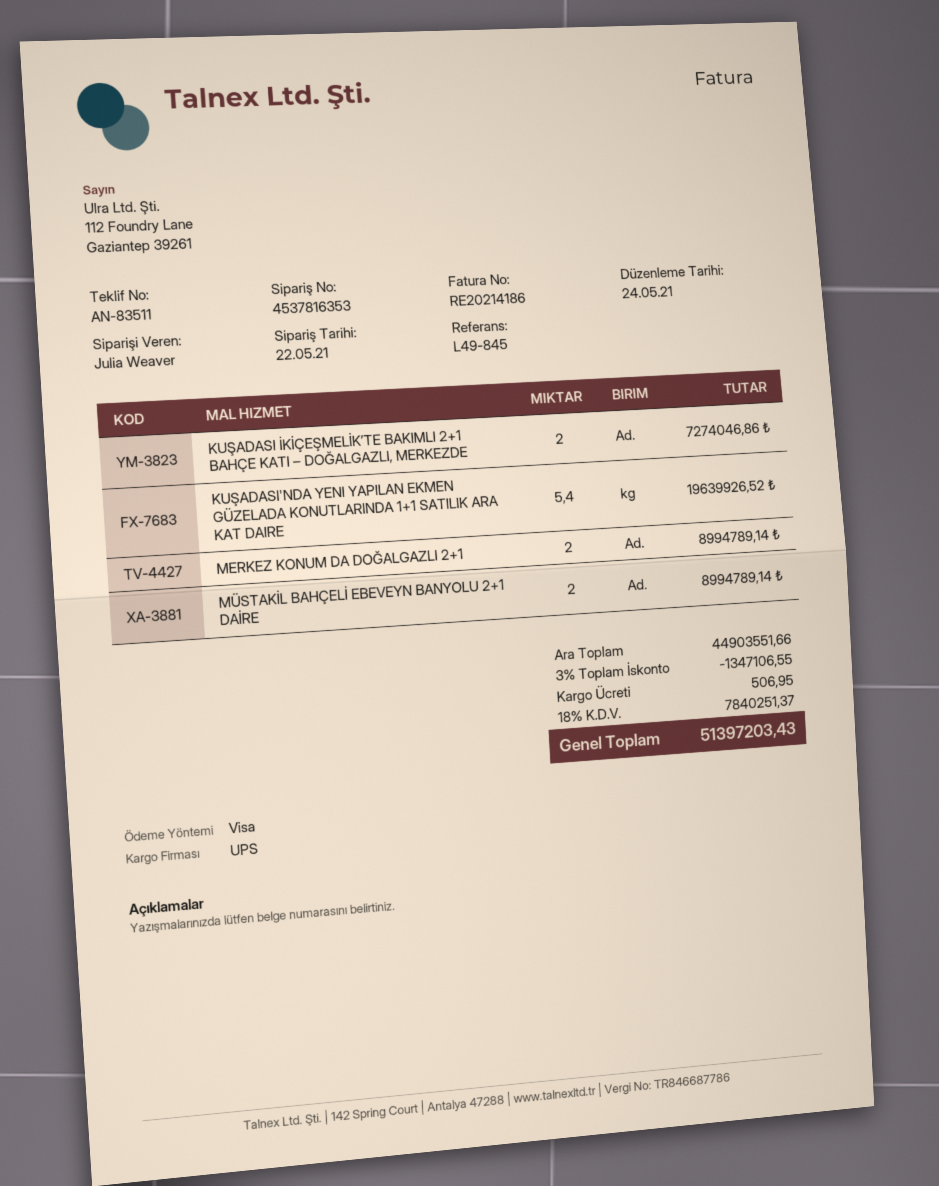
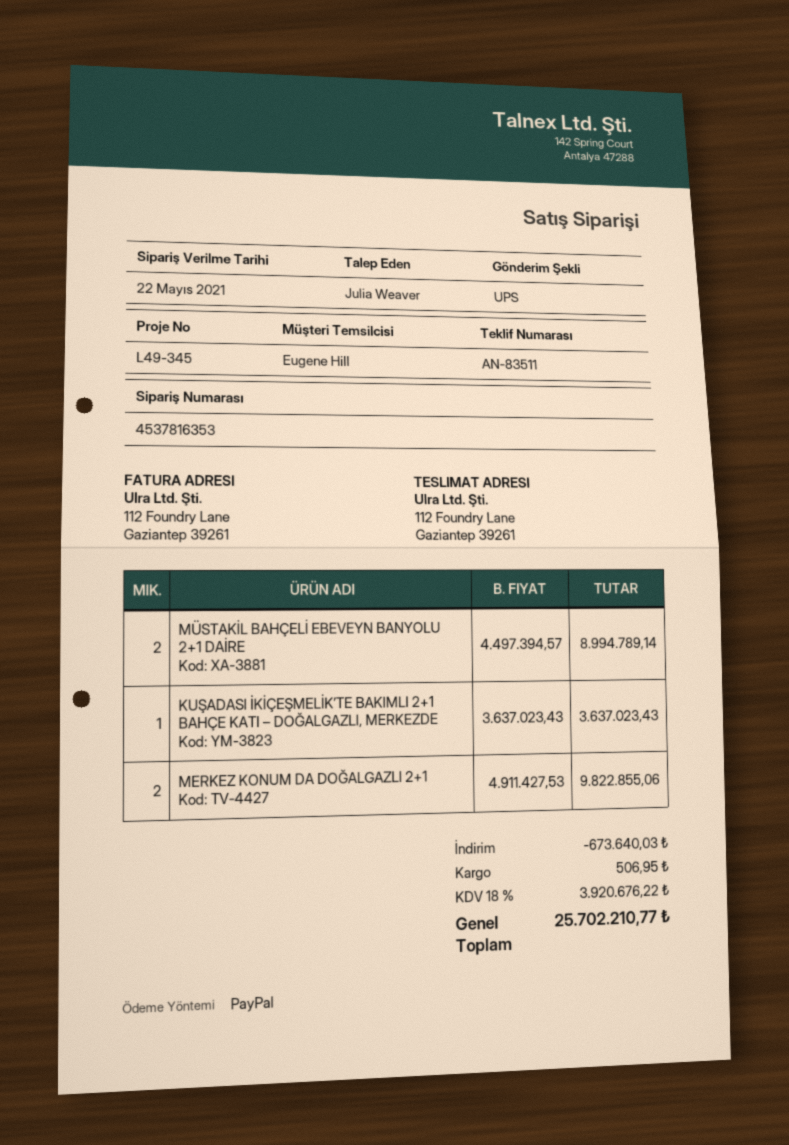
reference: L49-845 -> L49-345
payment method: Visa -> PayPal
KUŞADASI İKİÇEŞMELİK’TE BAKIMLI 2+1 BAHÇE KATI – DOĞALGAZLI, MERKEZDE: 2 for 7274046.86 -> 1 for 3637023.43
KUŞADASI'NDA YENI YAPILAN EKMEN GÜZELADA KONUTLARINDA 1+1 SATILIK ARA KAT DAIRE: 5.4 for 19639926.52 -> none
MERKEZ KONUM DA DOĞALGAZLI 2+1: 2 for 8994789.14 -> 2 for 9822855.06
discount: 1347106.55 -> 673640.03
tax: 18% = 7840251.37 -> 18% = 3920676.22
total: 51397203.43 -> 25702210.77

